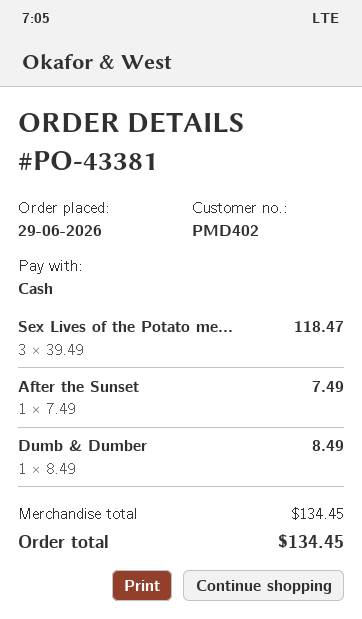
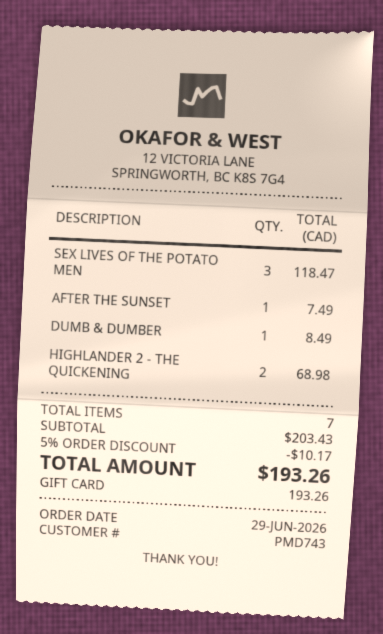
customer number: PMD402 -> PMD743
payment method: cash -> gift card
HIGHLANDER 2 - THE QUICKENING: none -> 2 for 68.98
subtotal: 134.45 -> 203.43
discount: none -> 5% = 10.17
total: 134.45 -> 193.26

